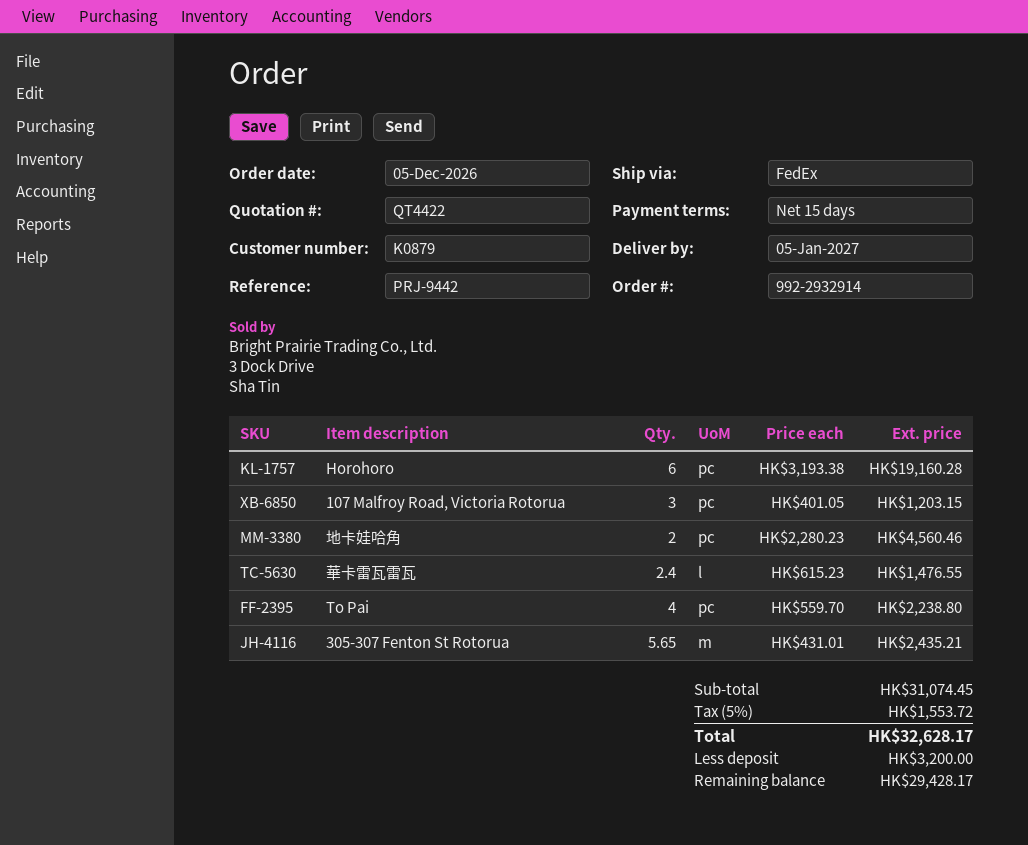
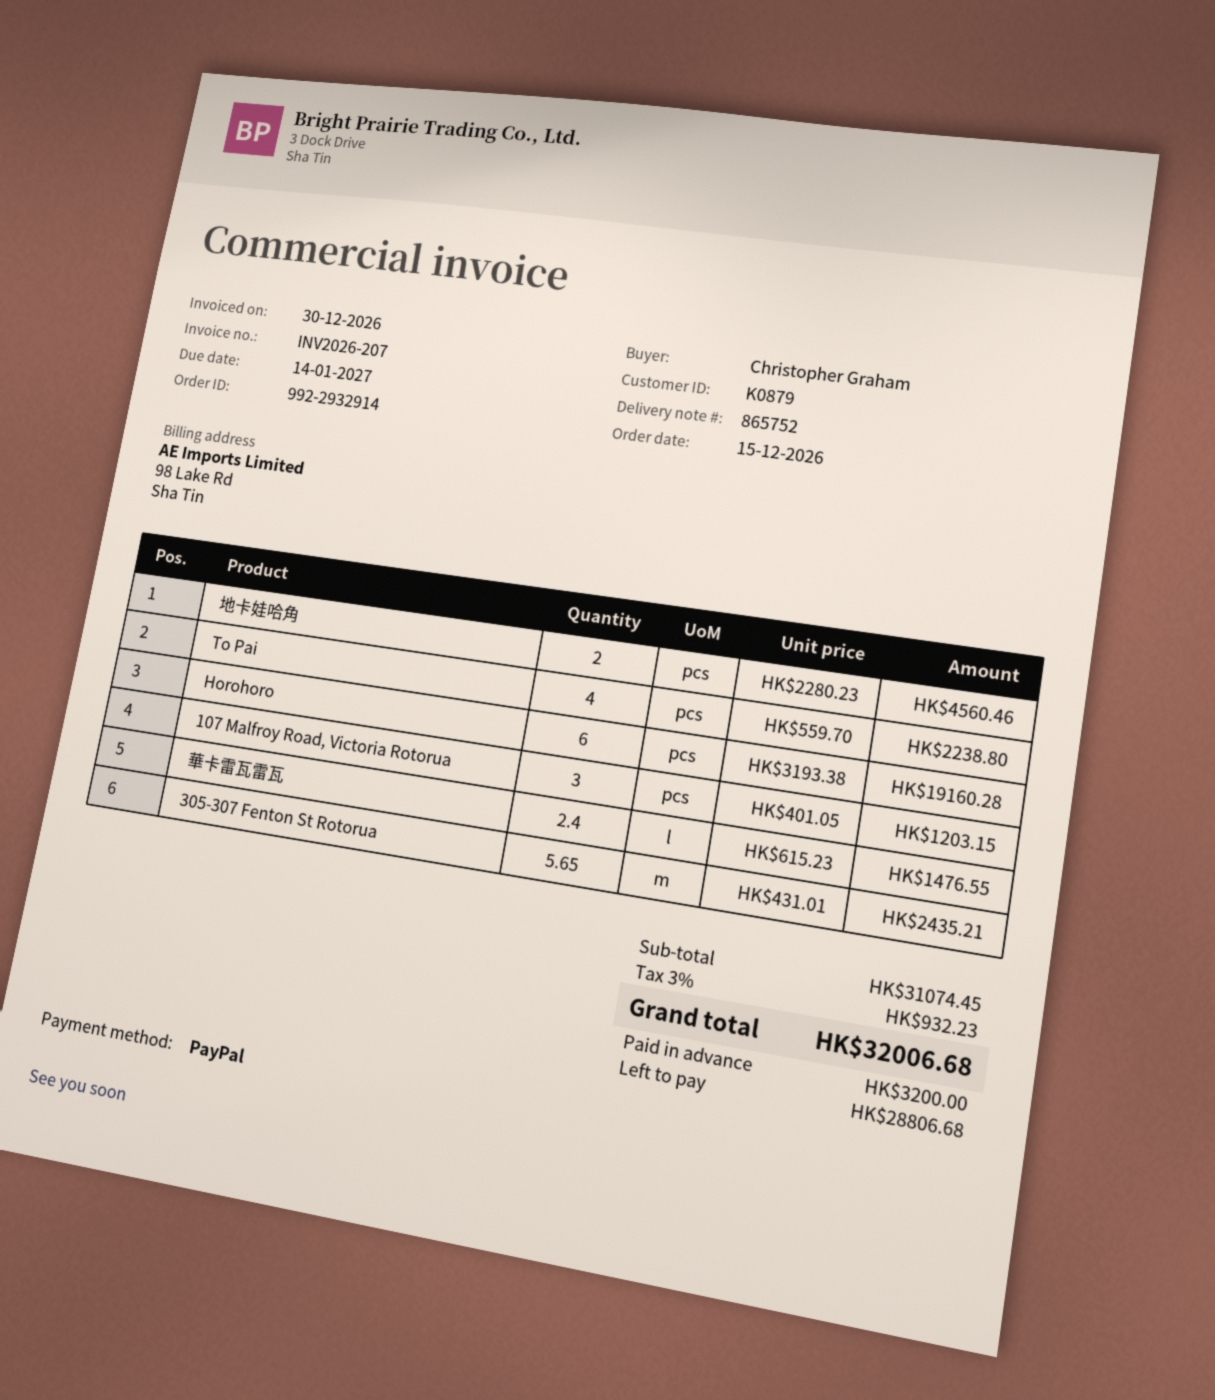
order date: 2026-12-05 -> 2026-12-15
tax: 5% = 1553.72 -> 3% = 932.23
total: 32628.17 -> 32006.68
balance: 29428.17 -> 28806.68

